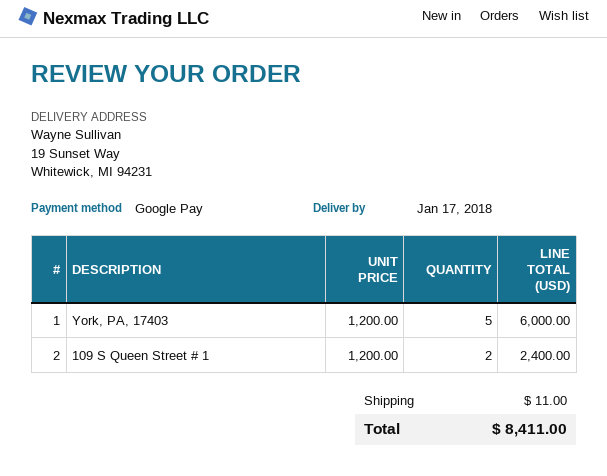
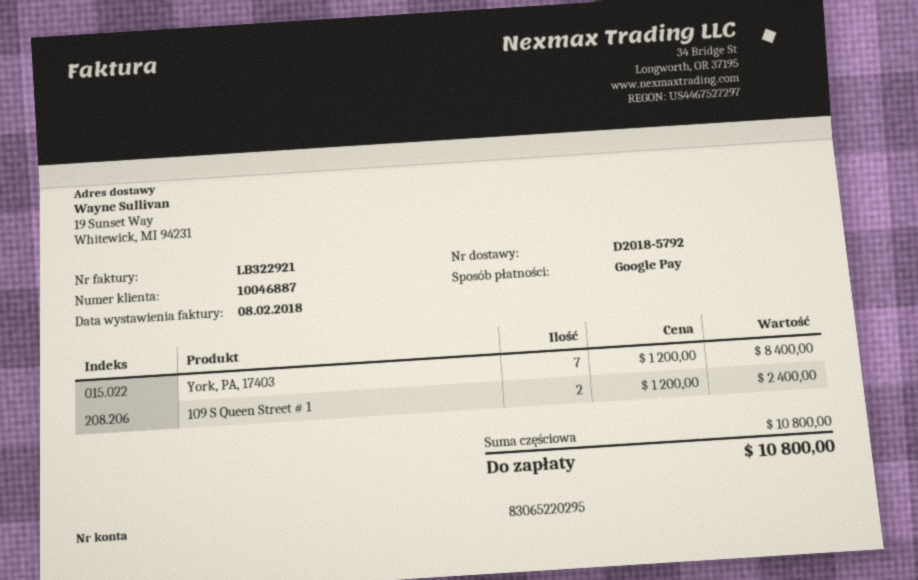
York, PA, 17403: 5 x 1200.00 = 6000.00 -> 7 x 1200.00 = 8400.00
shipping: 11.00 -> none
total: 8411.00 -> 10800.00

